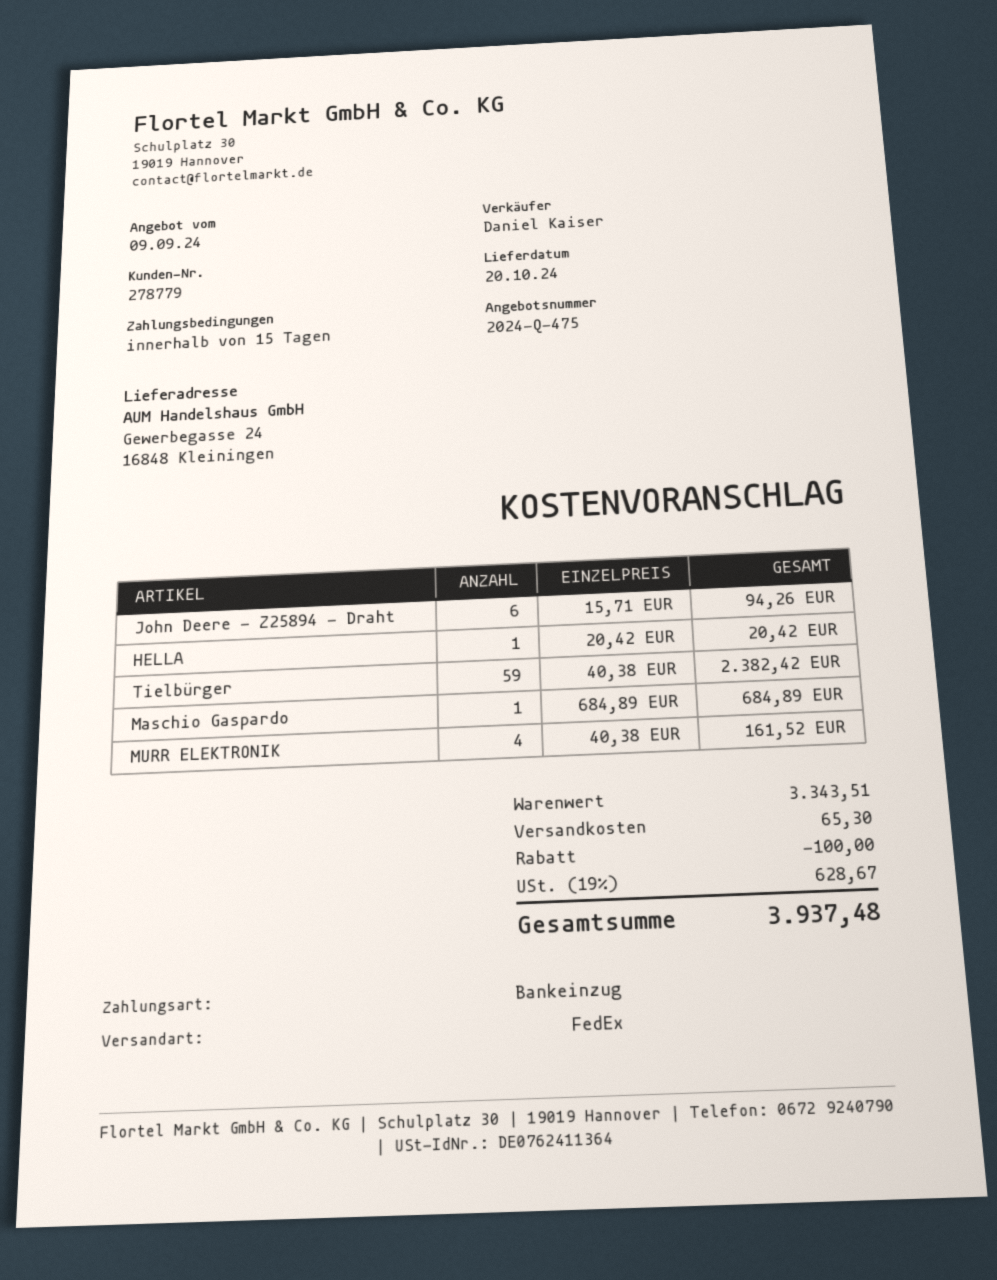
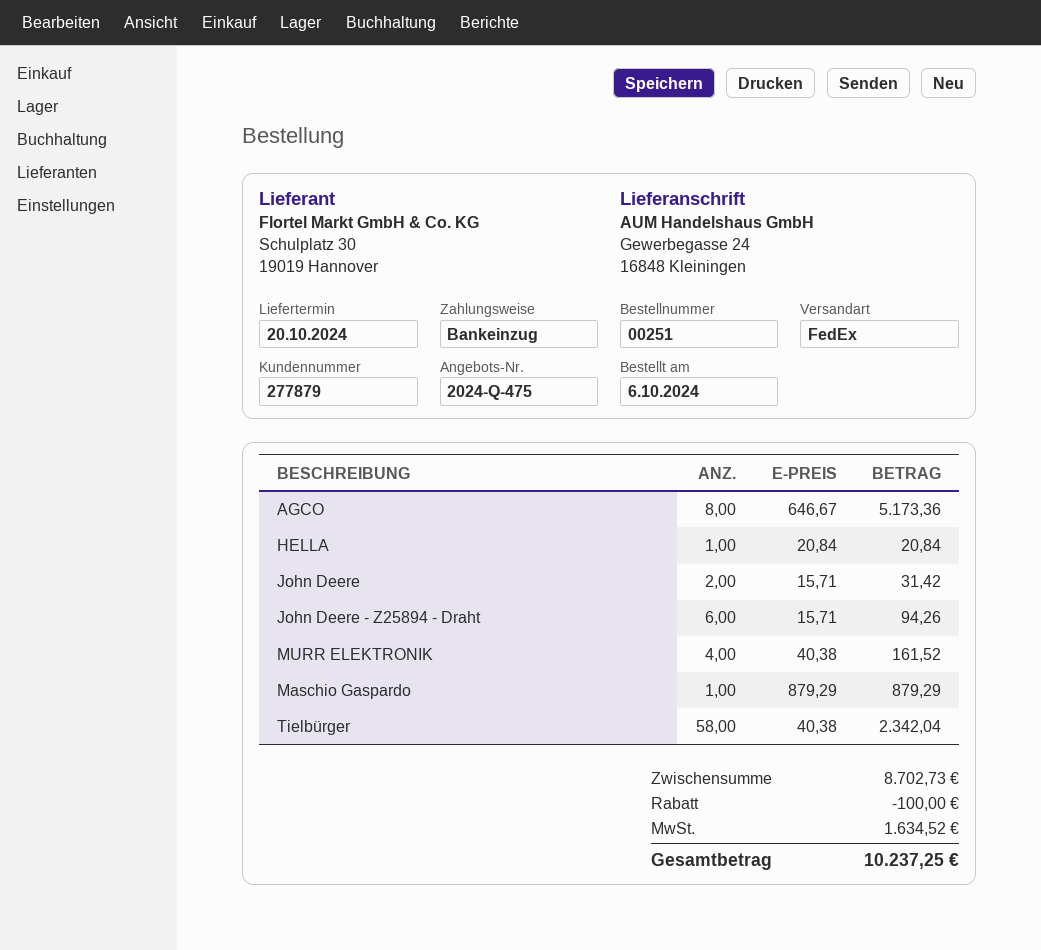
customer number: 278779 -> 277879
HELLA: 1 x 20.42 = 20.42 -> 1 x 20.84 = 20.84
Tielbürger: 59 x 40.38 = 2382.42 -> 58 x 40.38 = 2342.04
Maschio Gaspardo: 1 x 684.89 = 684.89 -> 1 x 879.29 = 879.29
AGCO: none -> 8 x 646.67 = 5173.36
John Deere: none -> 2 x 15.71 = 31.42
subtotal: 3343.51 -> 8702.73
shipping: 65.30 -> none
tax: 628.67 -> 1634.52
total: 3937.48 -> 10237.25

